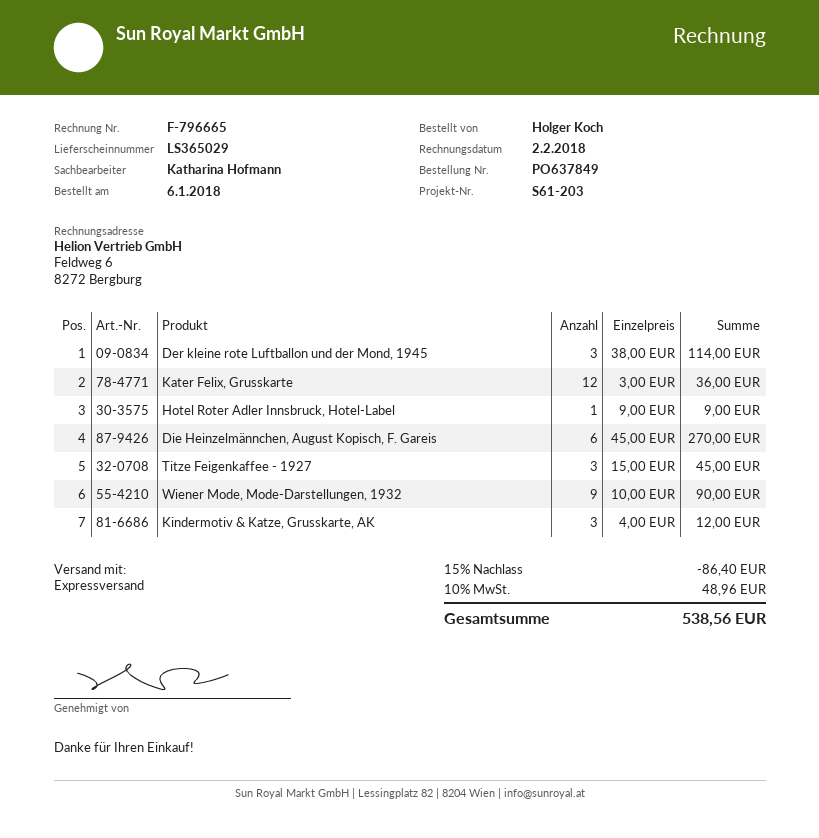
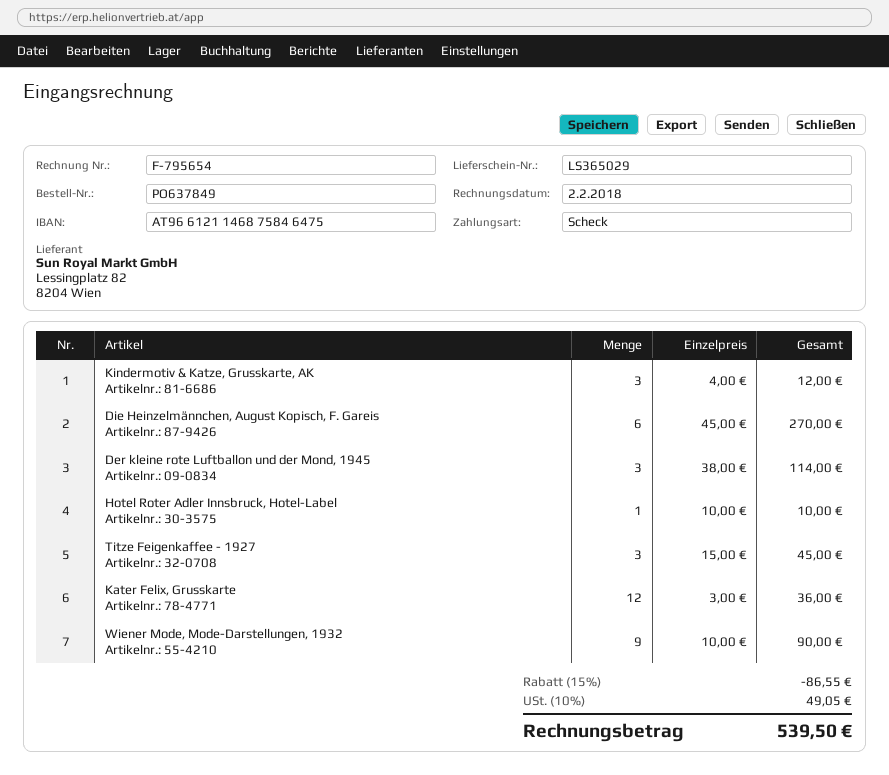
invoice number: F-796665 -> F-795654
Hotel Roter Adler Innsbruck, Hotel-Label: 1 x 9.00 = 9.00 -> 1 x 10.00 = 10.00
discount: 15% = 86.40 -> 15% = 86.55
tax: 10% = 48.96 -> 10% = 49.05
total: 538.56 -> 539.50

